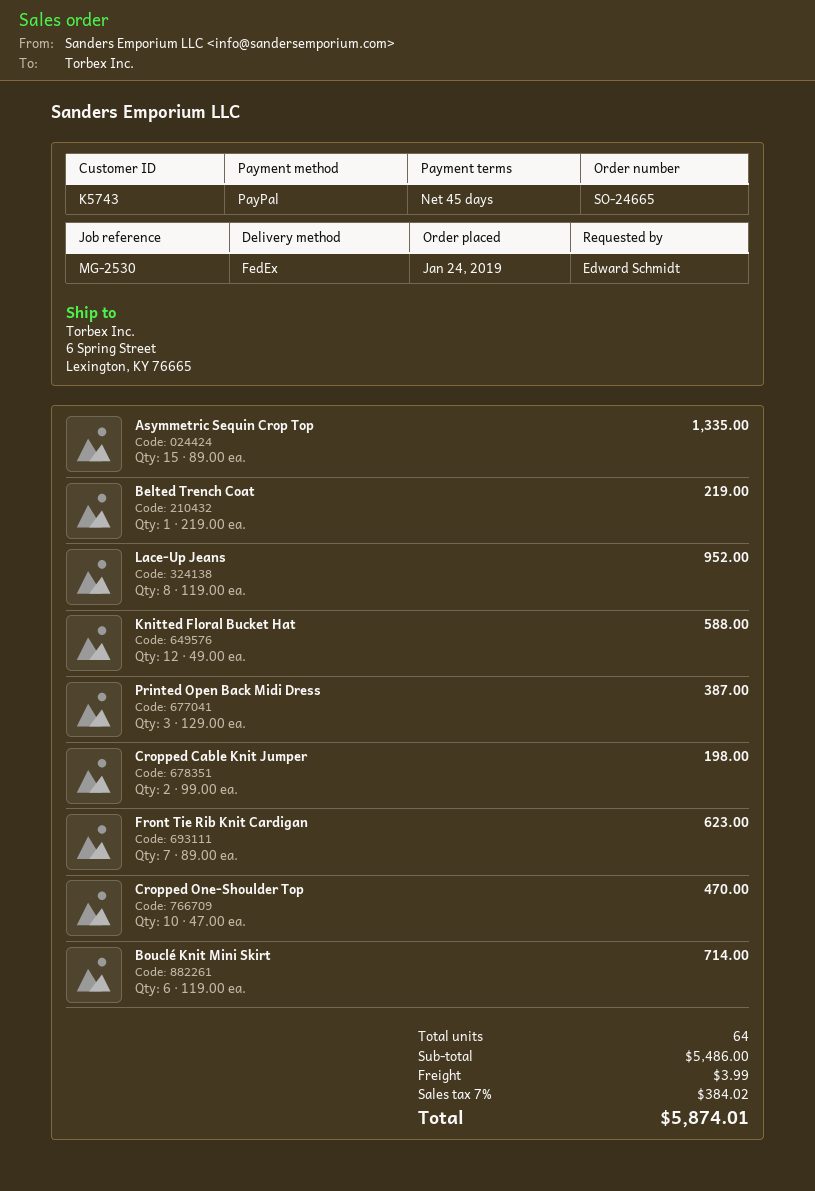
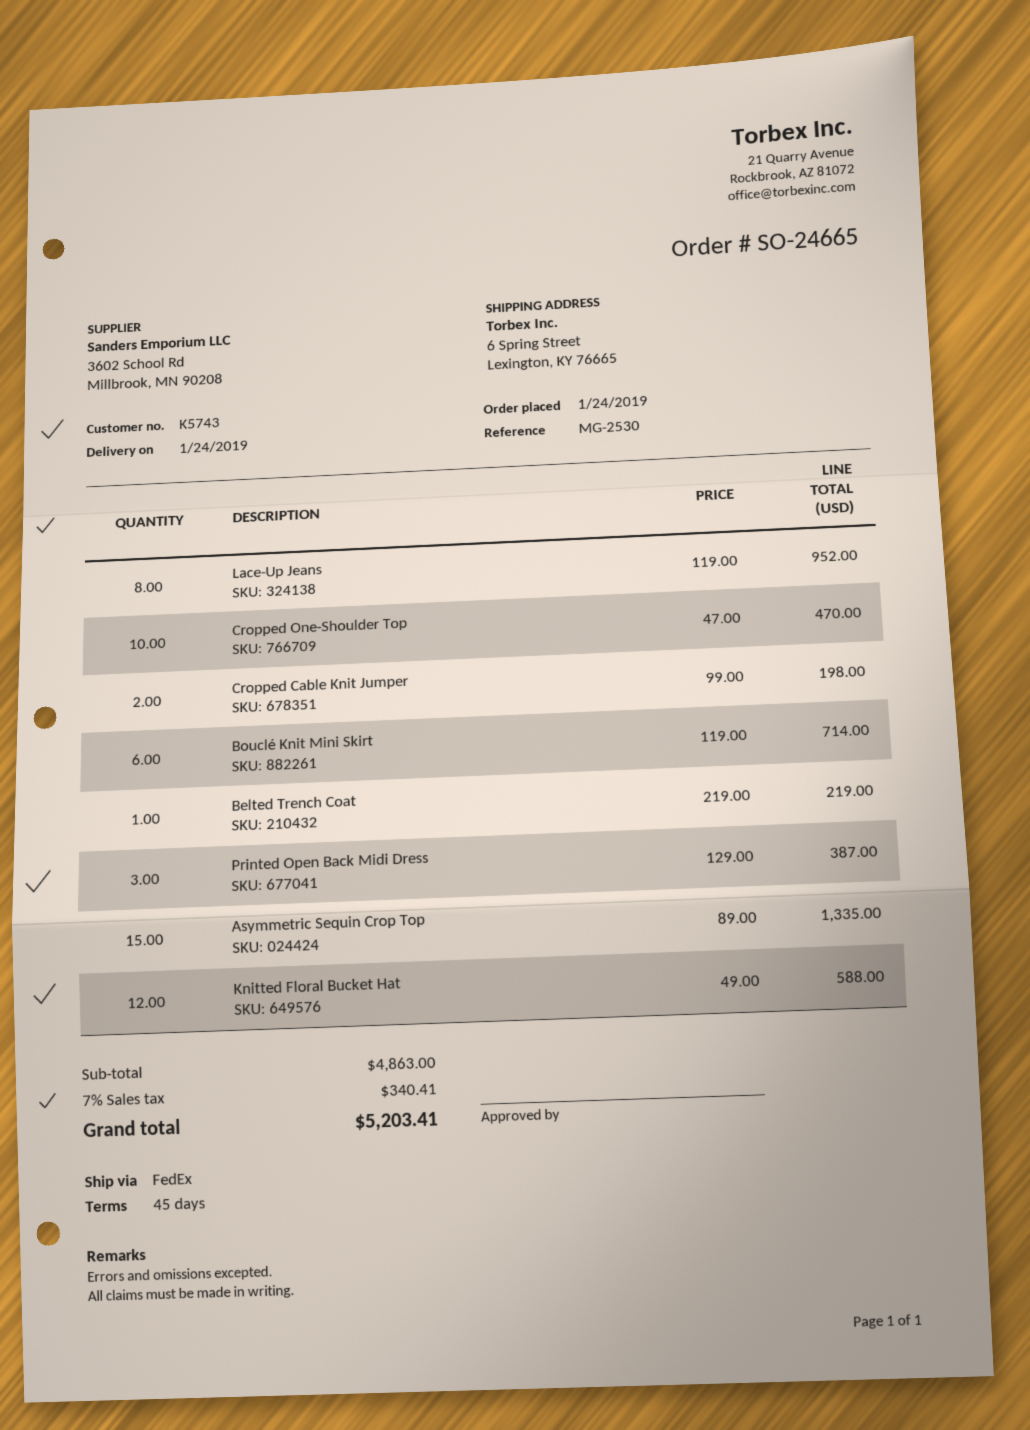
Front Tie Rib Knit Cardigan: 7 x 89.00 = 623.00 -> none
subtotal: 5486.00 -> 4863.00
shipping: 3.99 -> none
tax: 7% = 384.02 -> 7% = 340.41
total: 5874.01 -> 5203.41

